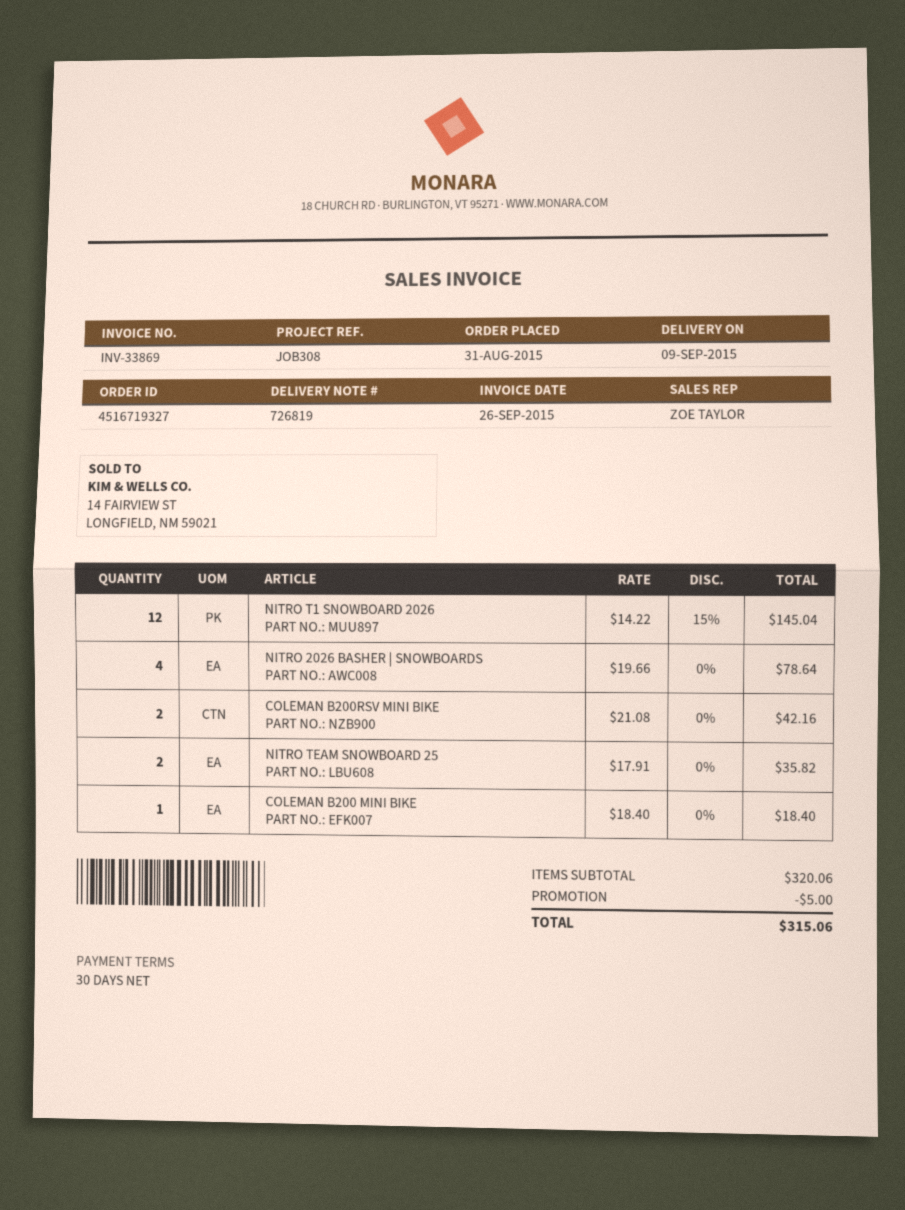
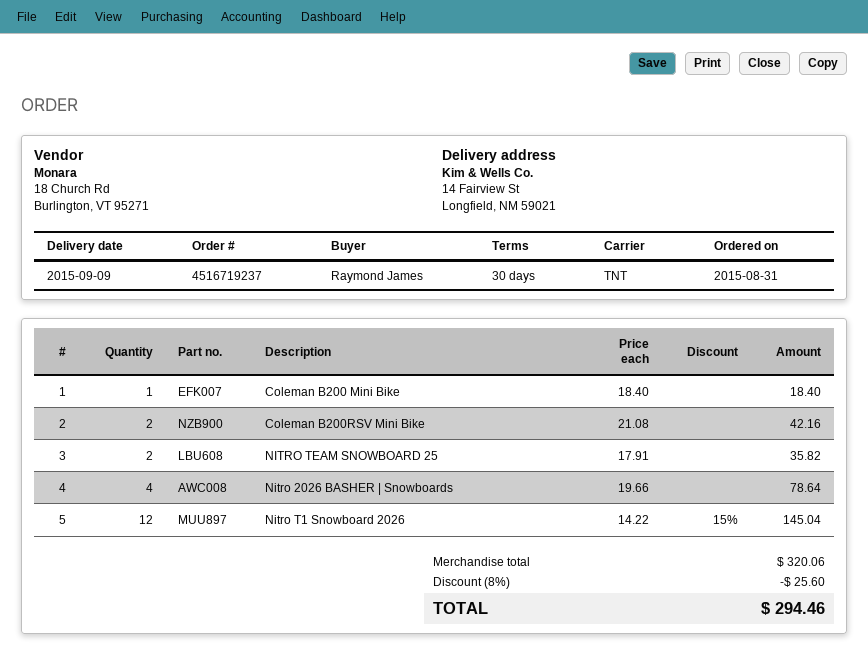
order number: 4516719327 -> 4516719237
discount: 5.00 -> 25.60
total: 315.06 -> 294.46

